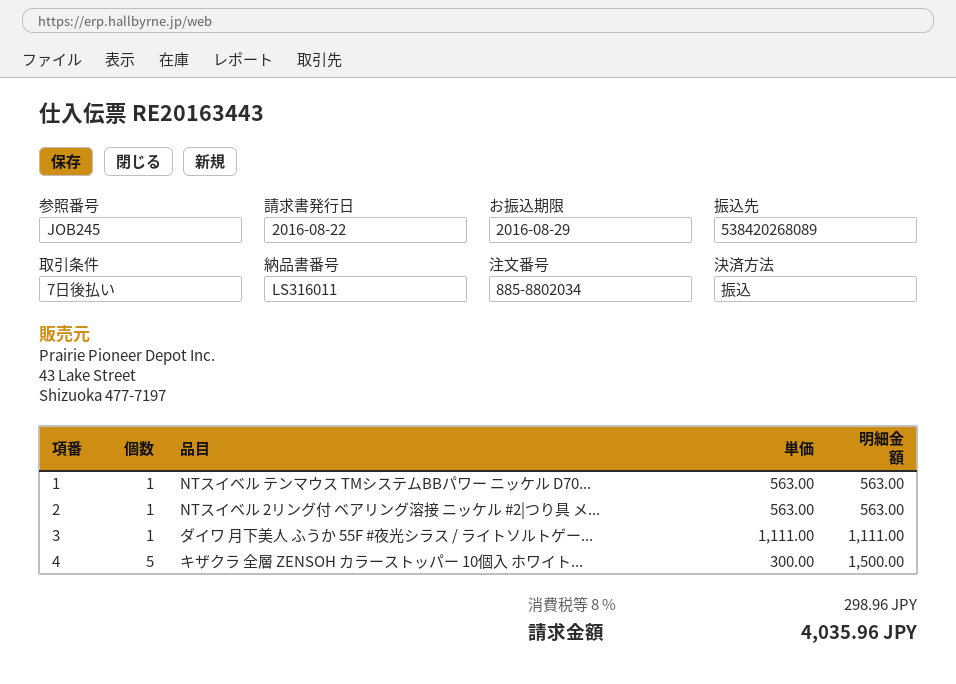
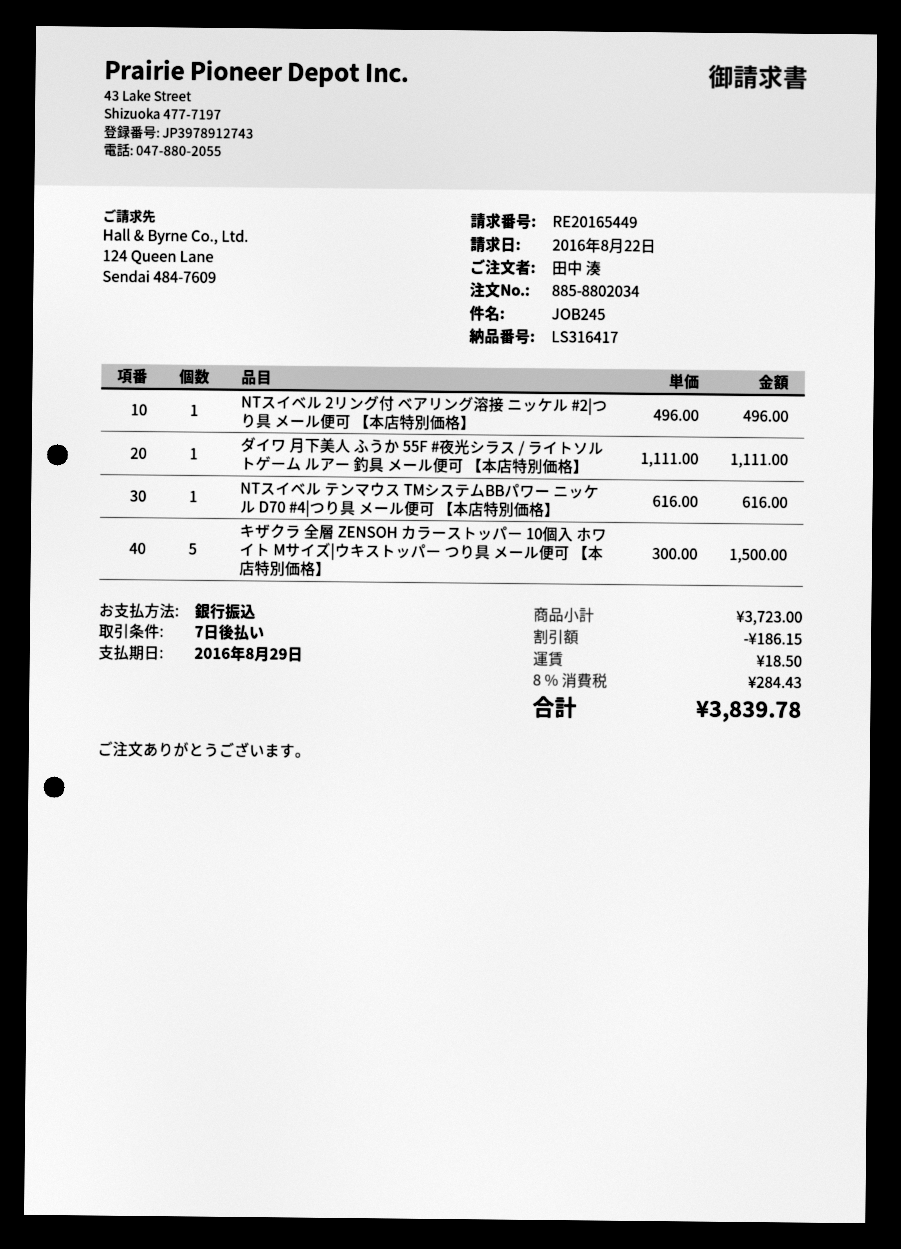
delivery note number: LS316011 -> LS316417
invoice number: RE20163443 -> RE20165449
NTスイベル テンマウス TMシステムBBパワー ニッケル D70...: 1 x 563.00 = 563.00 -> 1 x 616.00 = 616.00
NTスイベル 2リング付 ベアリング溶接 ニッケル #2|つり具 メ...: 1 x 563.00 = 563.00 -> 1 x 496.00 = 496.00
discount: none -> 186.15
shipping: none -> 18.50
tax: 8% = 298.96 -> 8% = 284.43
total: 4035.96 -> 3839.78

